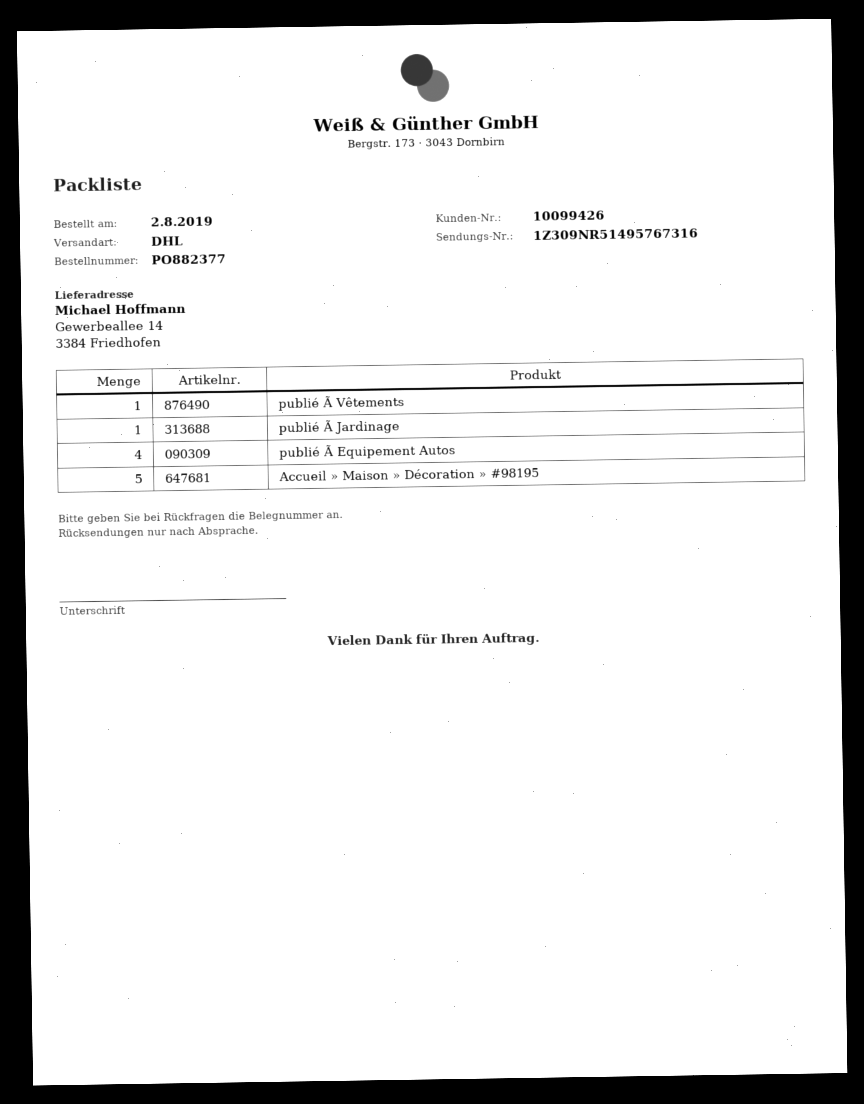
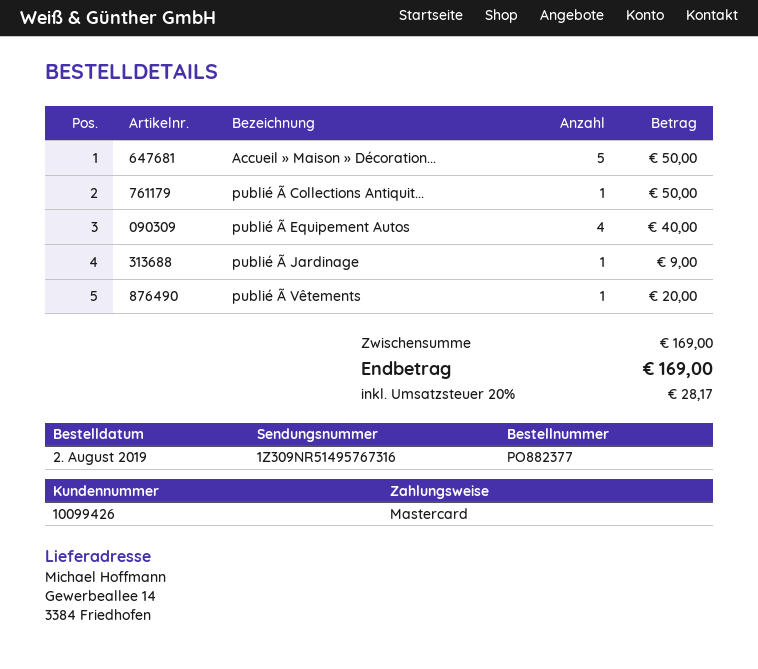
publié Ã Collections Antiquit...: none -> 1

